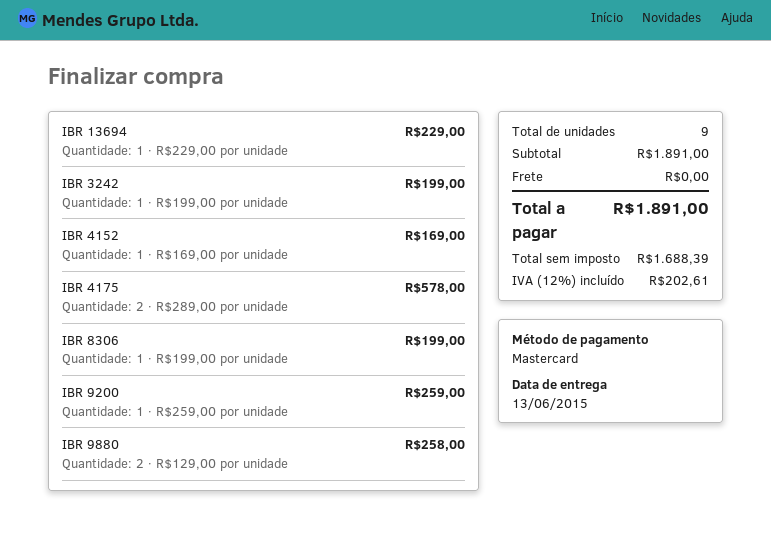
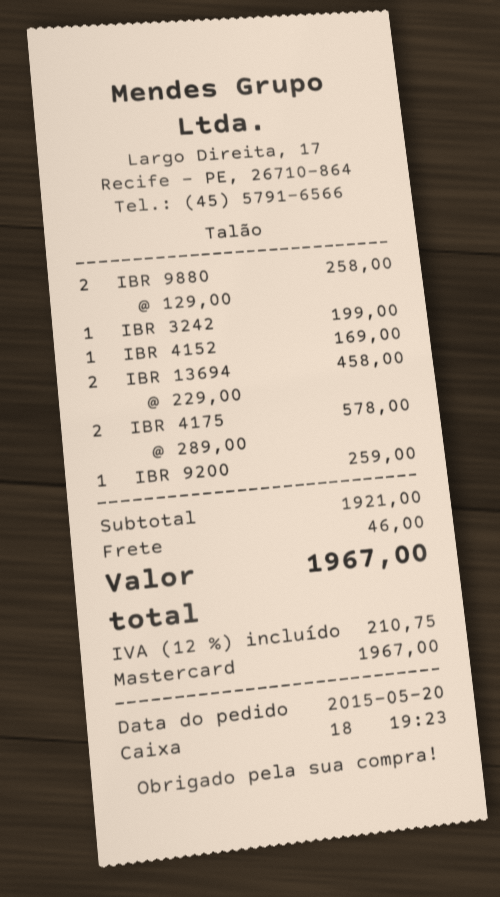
IBR 13694: 1 x 229.00 = 229.00 -> 2 x 229.00 = 458.00
IBR 8306: 1 x 199.00 = 199.00 -> none
subtotal: 1891.00 -> 1921.00
shipping: 0.00 -> 46.00
tax: 12% = 202.61 -> 12% = 210.75
total: 1891.00 -> 1967.00

